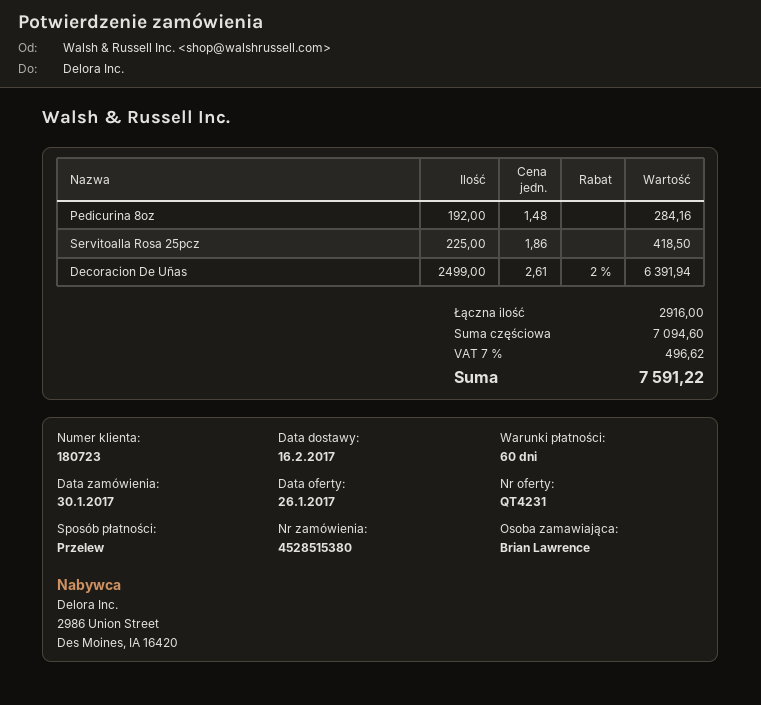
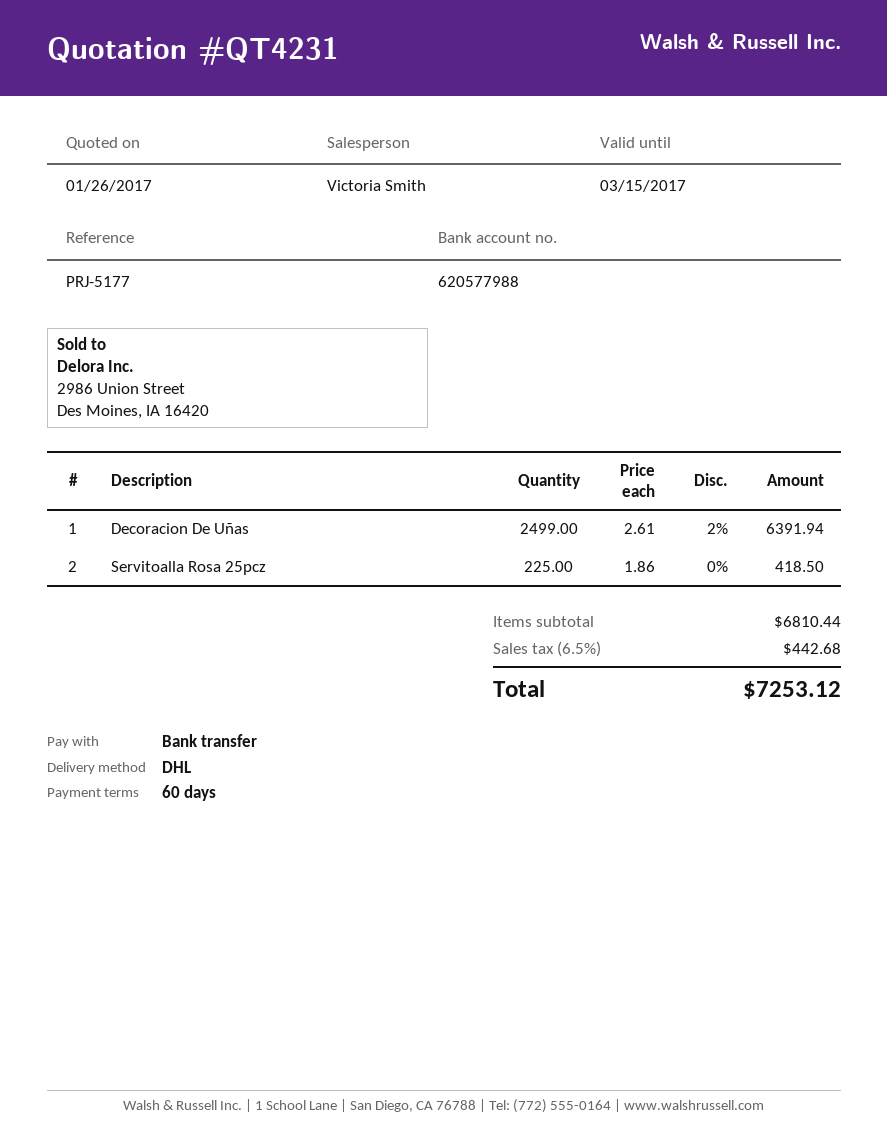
Pedicurina 8oz: 192 x 1.48 = 284.16 -> none
subtotal: 7094.60 -> 6810.44
tax: 7% = 496.62 -> 6.5% = 442.68
total: 7591.22 -> 7253.12

